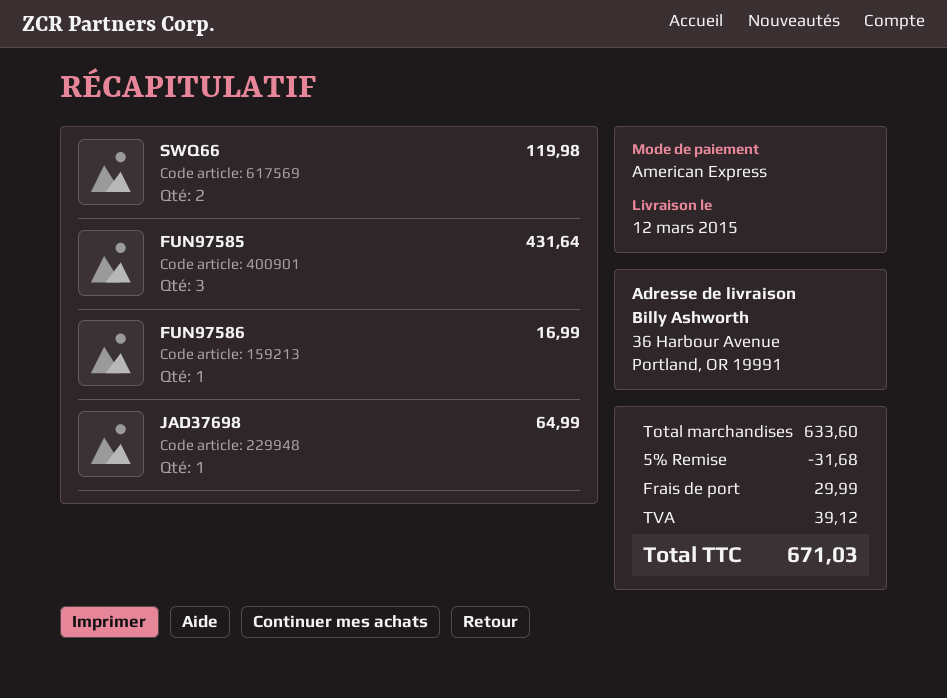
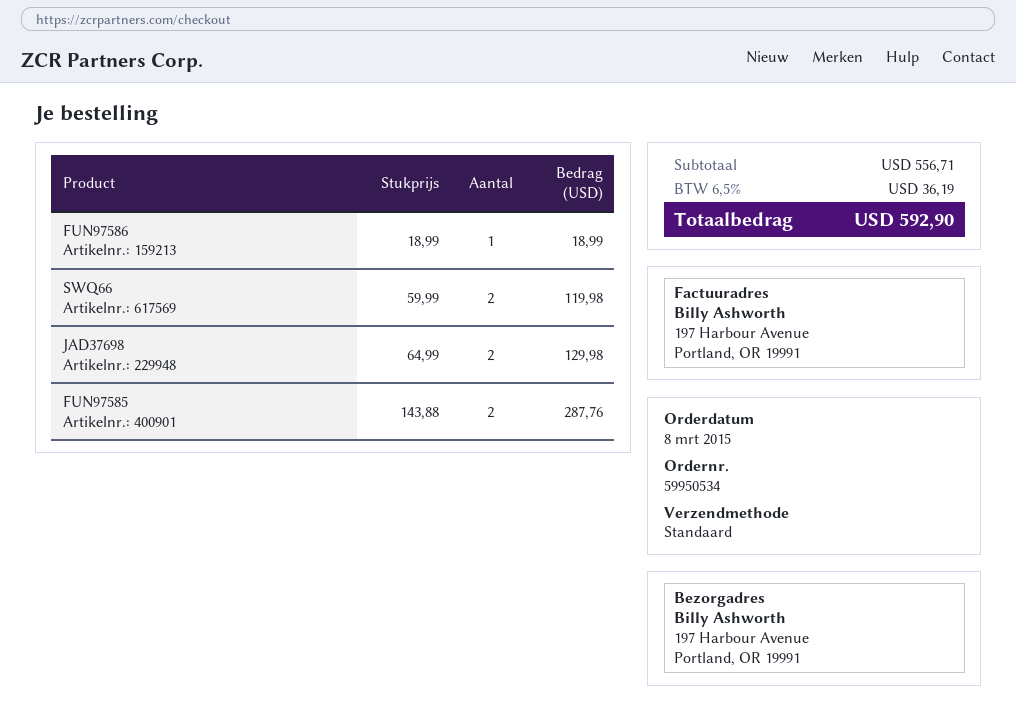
ship to: 36 Harbour Avenue, Portland, OR 19991 -> 197 Harbour Avenue, Portland, OR 19991
FUN97585: 3 for 431.64 -> 2 for 287.76
FUN97586: 1 for 16.99 -> 1 for 18.99
JAD37698: 1 for 64.99 -> 2 for 129.98
subtotal: 633.60 -> 556.71
discount: 5% = 31.68 -> none
shipping: 29.99 -> none
tax: 39.12 -> 36.19
total: 671.03 -> 592.90

